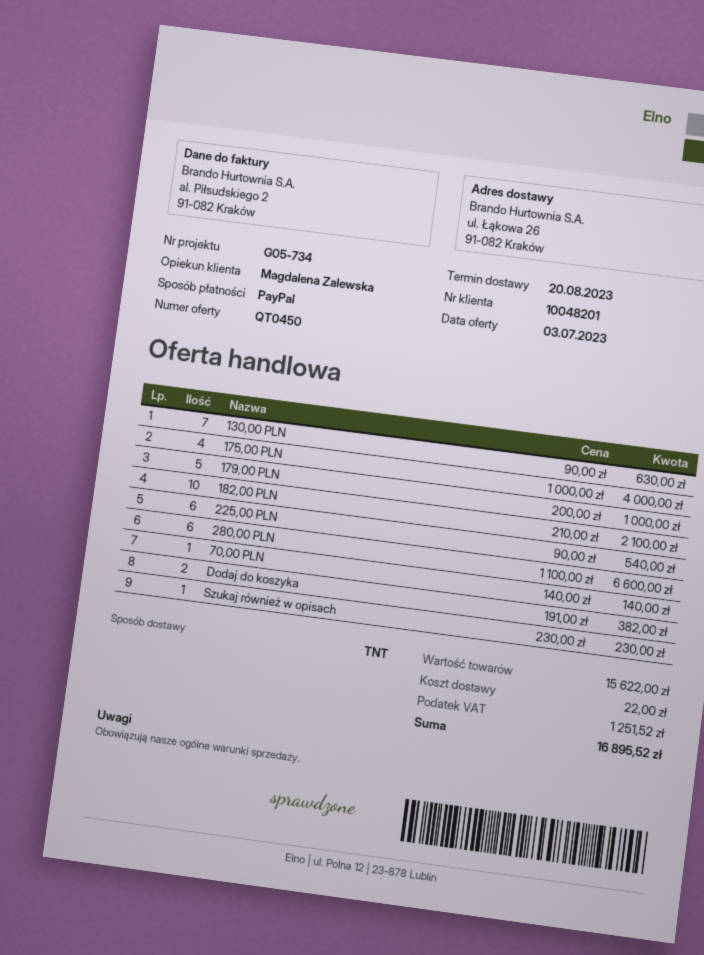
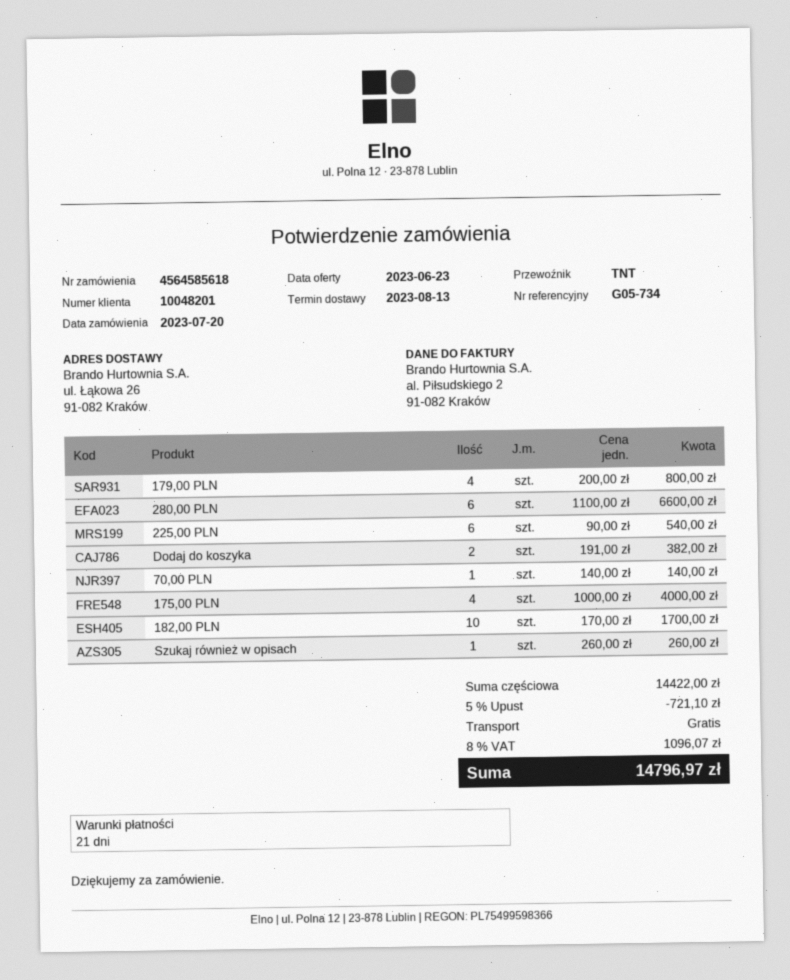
quote date: 2023-07-03 -> 2023-06-23
delivery date: 2023-08-20 -> 2023-08-13
130,00 PLN: 7 x 90.00 = 630.00 -> none
179,00 PLN: 5 x 200.00 = 1000.00 -> 4 x 200.00 = 800.00
182,00 PLN: 10 x 210.00 = 2100.00 -> 10 x 170.00 = 1700.00
Szukaj również w opisach: 1 x 230.00 = 230.00 -> 1 x 260.00 = 260.00
subtotal: 15622.00 -> 14422.00
discount: none -> 5% = 721.10
shipping: 22.00 -> 0.00
tax: 1251.52 -> 1096.07
total: 16895.52 -> 14796.97

